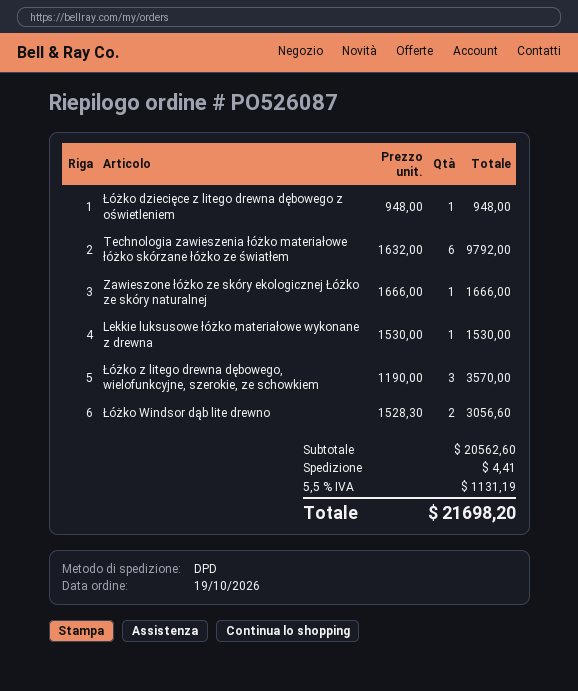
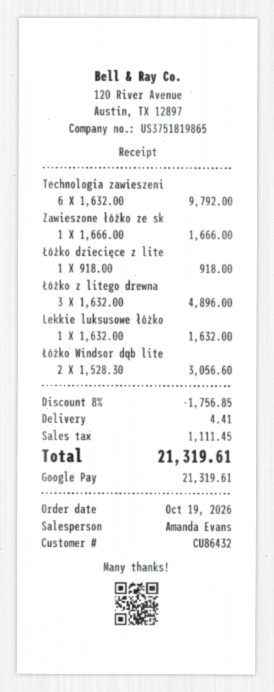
Łóżko dziecięce z litego drewna dębowego z oświetleniem: 1 x 948.00 = 948.00 -> 1 x 918.00 = 918.00
Lekkie luksusowe łóżko materiałowe wykonane z drewna: 1 x 1530.00 = 1530.00 -> 1 x 1632.00 = 1632.00
Łóżko z litego drewna dębowego, wielofunkcyjne, szerokie, ze schowkiem: 3 x 1190.00 = 3570.00 -> 3 x 1632.00 = 4896.00
discount: none -> 8% = 1756.85
tax: 1131.19 -> 1111.45
total: 21698.20 -> 21319.61

